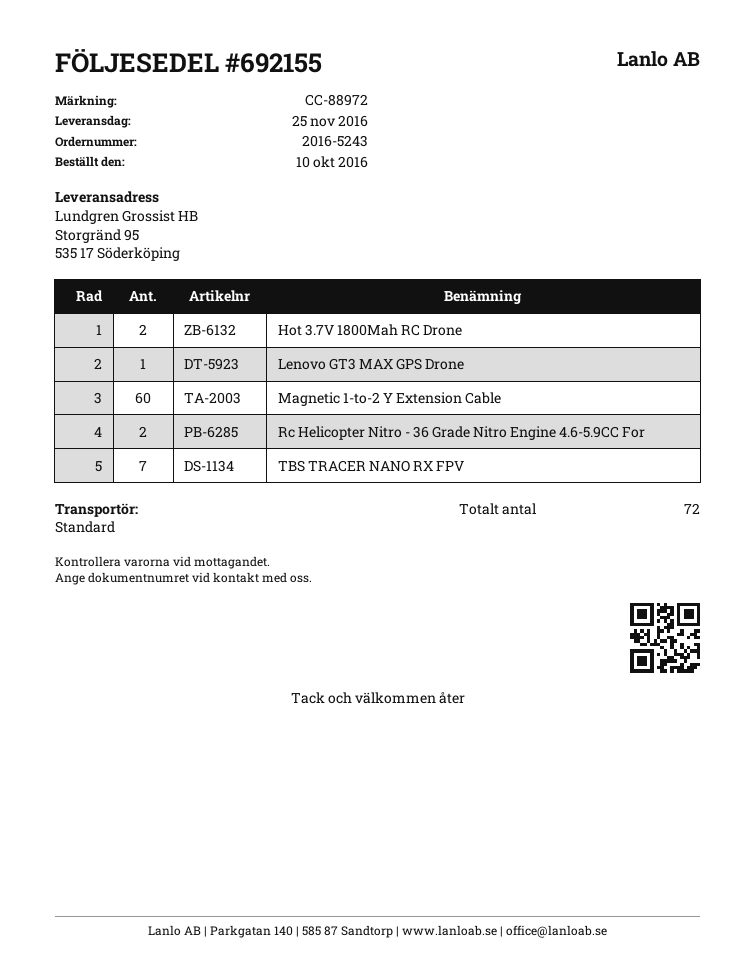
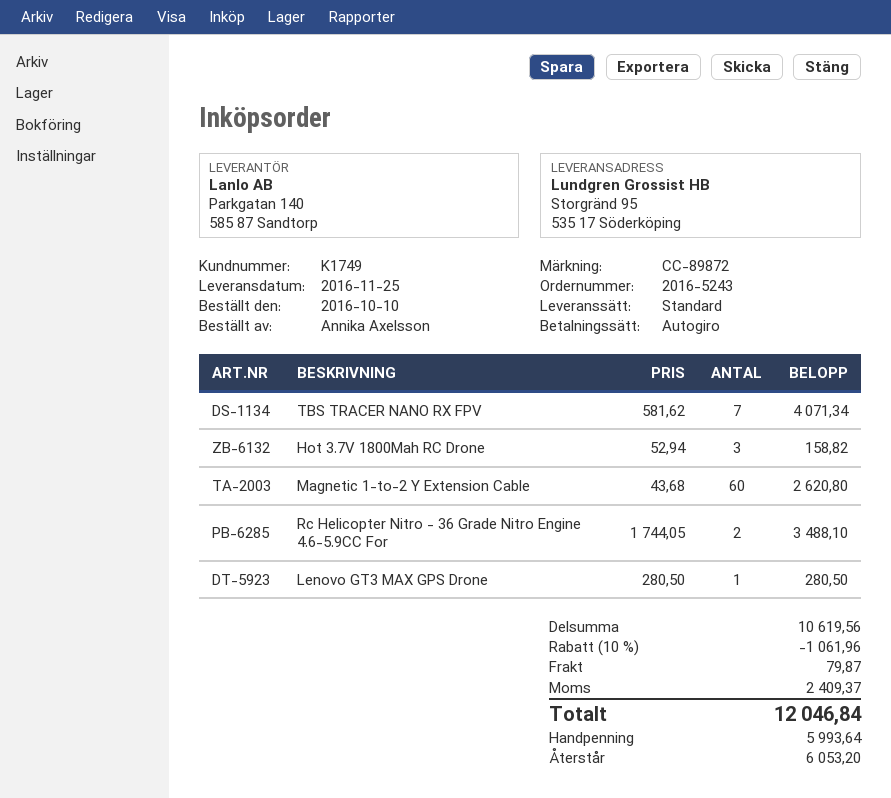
reference: CC-88972 -> CC-89872
Hot 3.7V 1800Mah RC Drone: 2 -> 3

